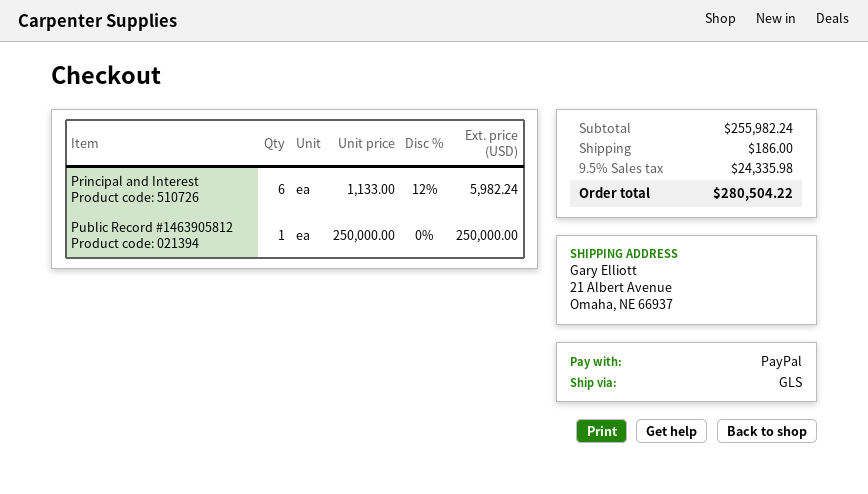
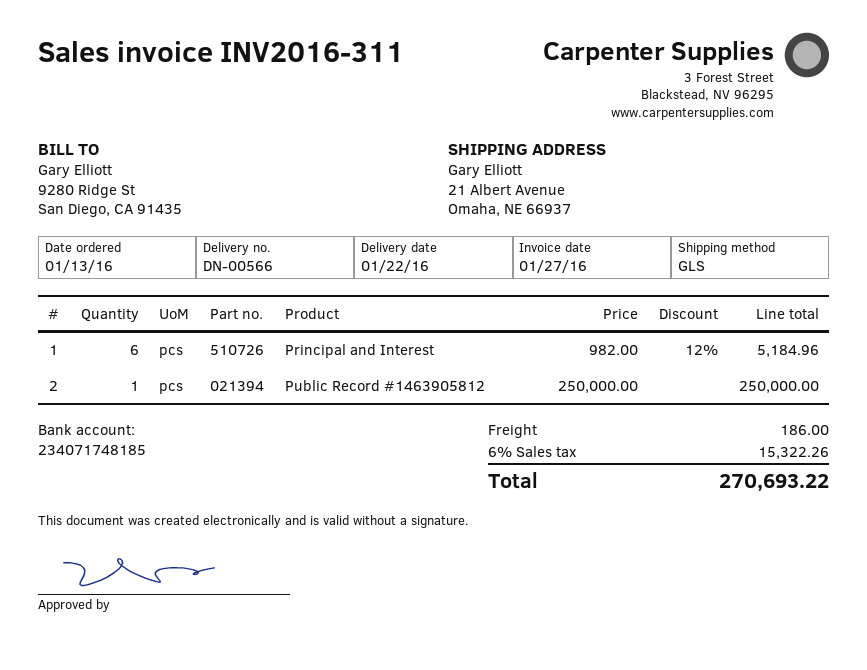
Principal and Interest: 6 x 1133.00 - 12% = 5982.24 -> 6 x 982.00 - 12% = 5184.96
tax: 9.5% = 24335.98 -> 6% = 15322.26
total: 280504.22 -> 270693.22

